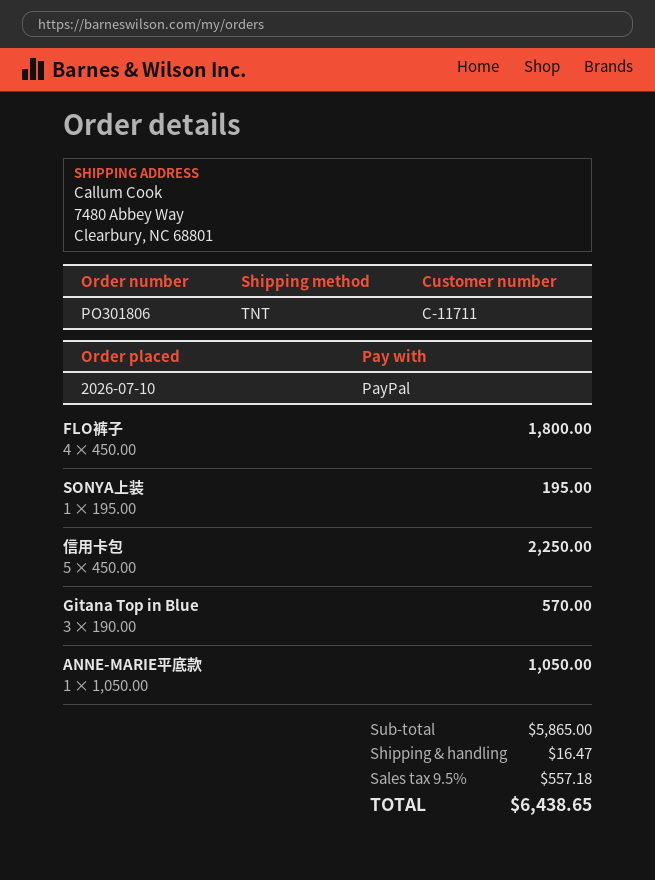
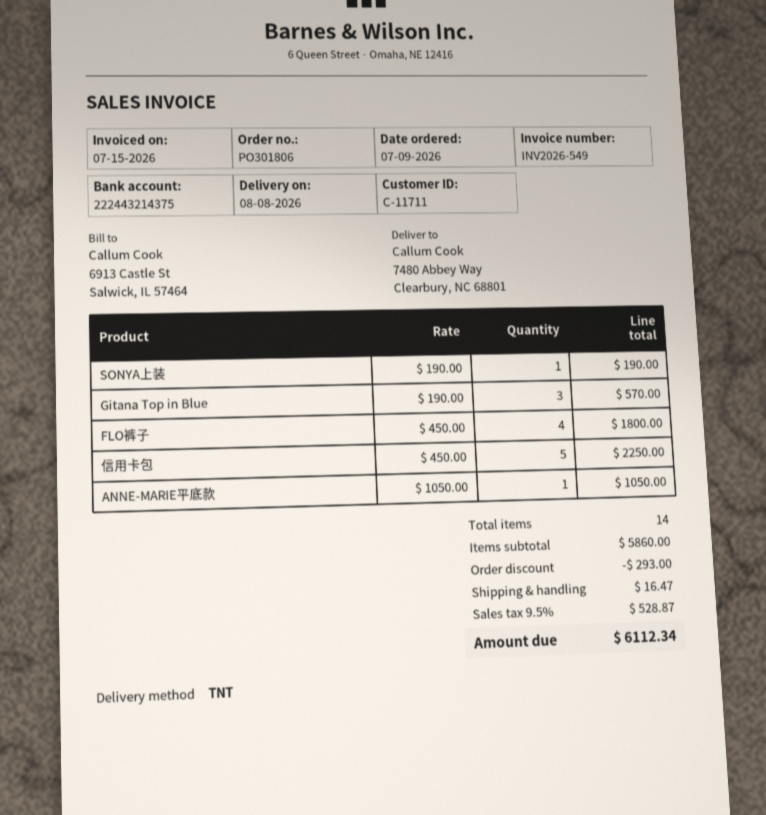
order date: 2026-07-10 -> 2026-07-09
SONYA上装: 1 x 195.00 = 195.00 -> 1 x 190.00 = 190.00
subtotal: 5865.00 -> 5860.00
discount: none -> 293.00
tax: 9.5% = 557.18 -> 9.5% = 528.87
total: 6438.65 -> 6112.34

